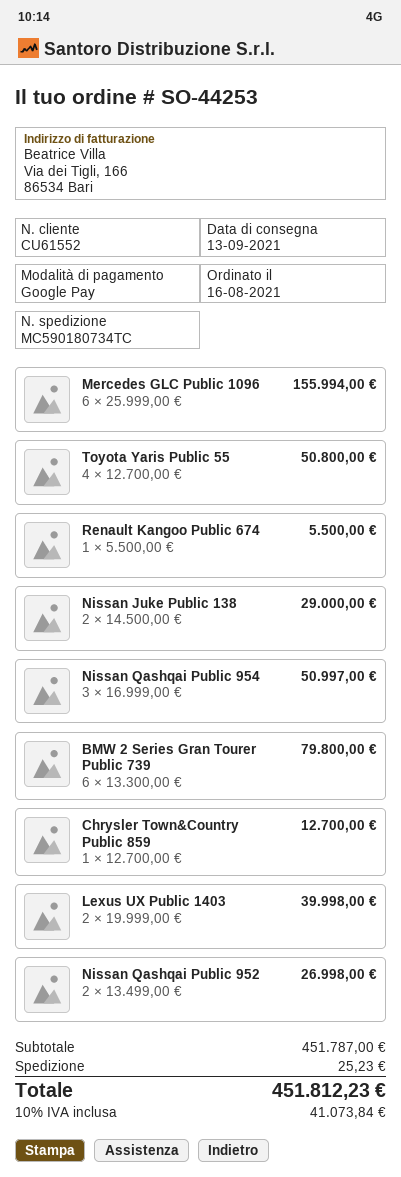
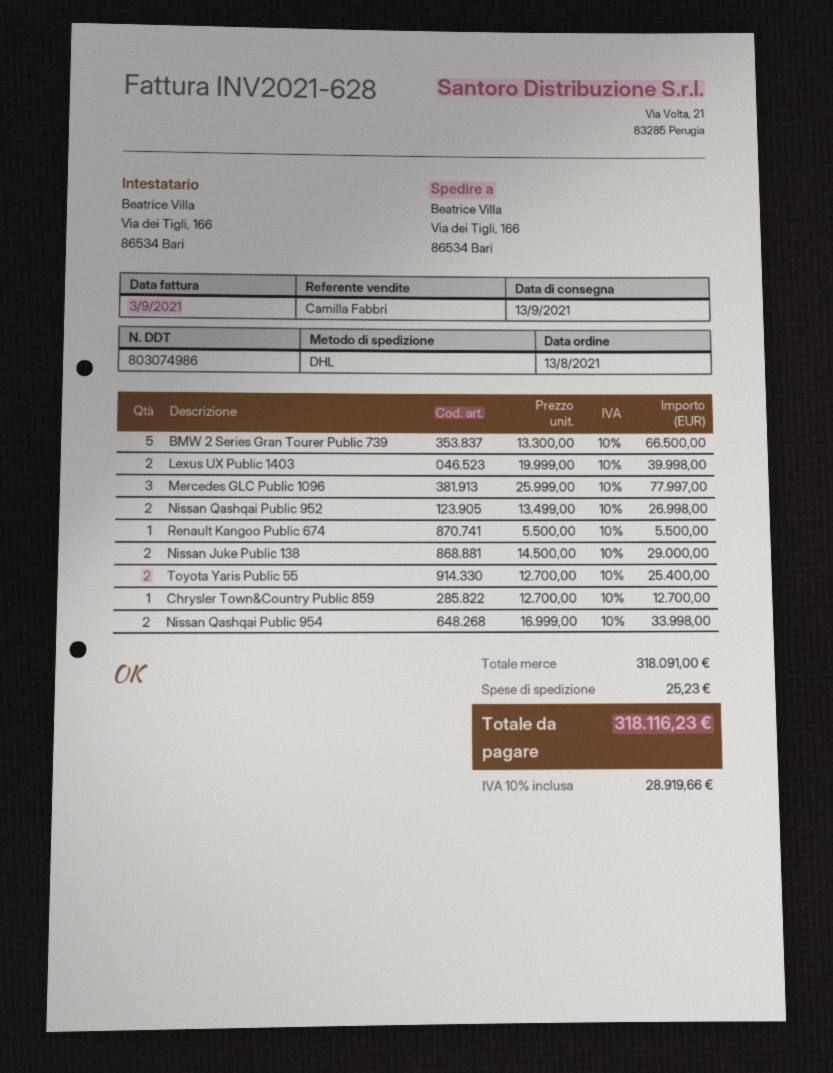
order date: 2021-08-16 -> 2021-08-13
Mercedes GLC Public 1096: 6 x 25999.00 = 155994.00 -> 3 x 25999.00 = 77997.00
Toyota Yaris Public 55: 4 x 12700.00 = 50800.00 -> 2 x 12700.00 = 25400.00
Nissan Qashqai Public 954: 3 x 16999.00 = 50997.00 -> 2 x 16999.00 = 33998.00
BMW 2 Series Gran Tourer Public 739: 6 x 13300.00 = 79800.00 -> 5 x 13300.00 = 66500.00
subtotal: 451787.00 -> 318091.00
tax: 10% = 41073.84 -> 10% = 28919.66
total: 451812.23 -> 318116.23

